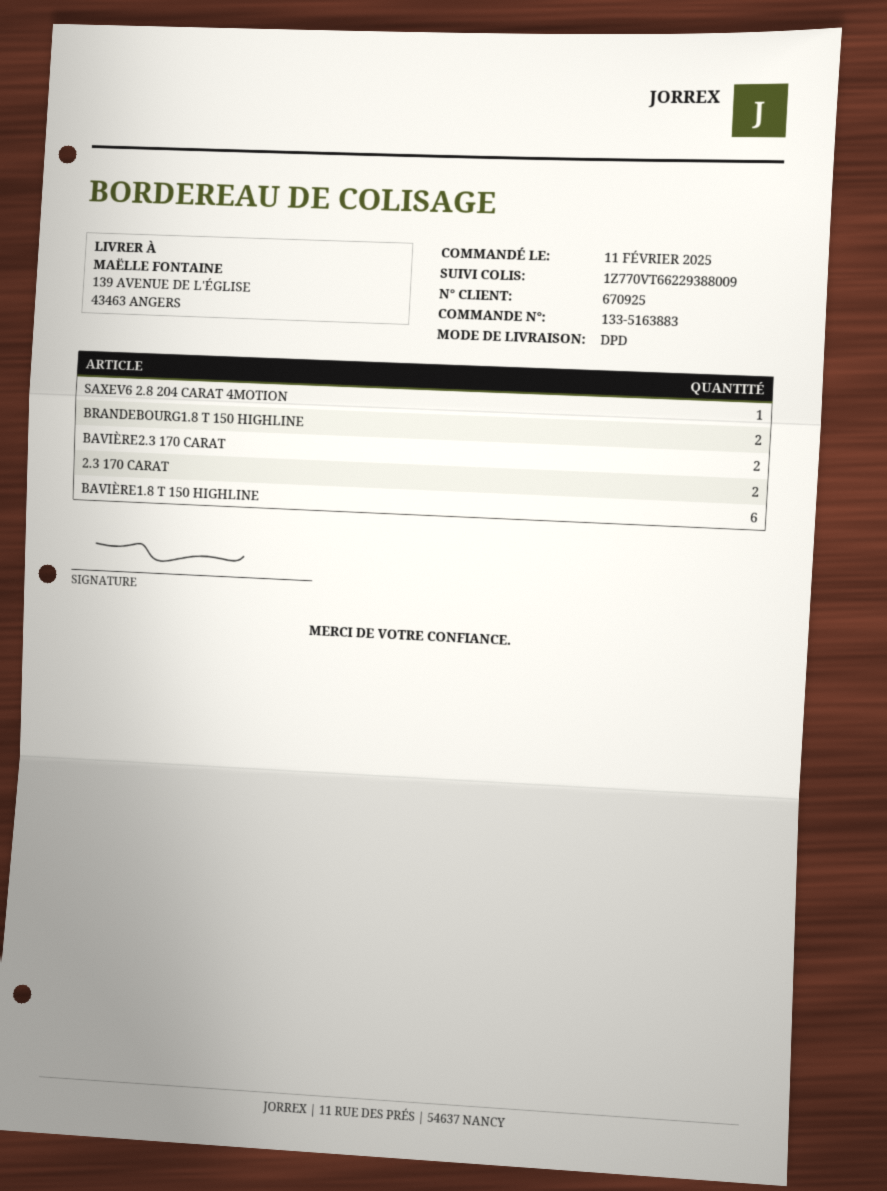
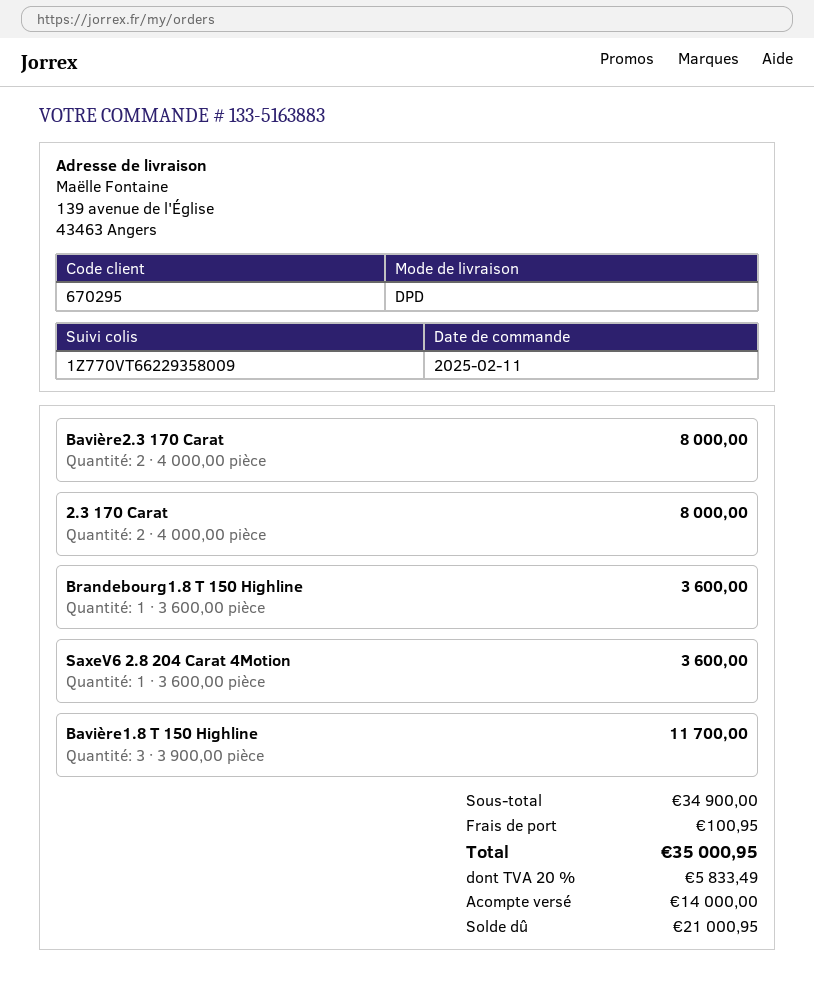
customer number: 670925 -> 670295
tracking number: 1Z770VT66229388009 -> 1Z770VT66229358009
BRANDEBOURG1.8 T 150 HIGHLINE: 2 -> 1
BAVIÈRE1.8 T 150 HIGHLINE: 6 -> 3

